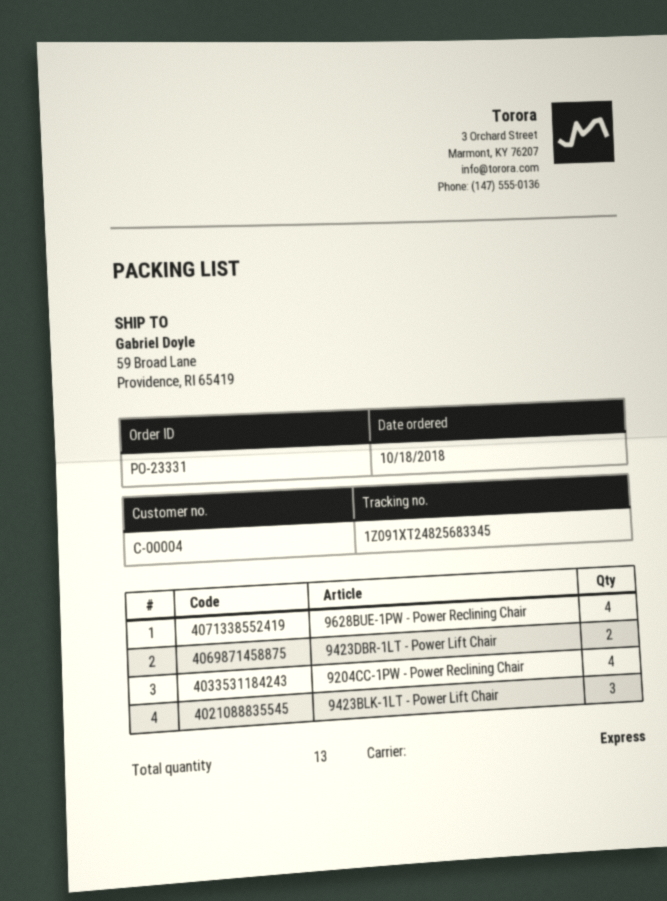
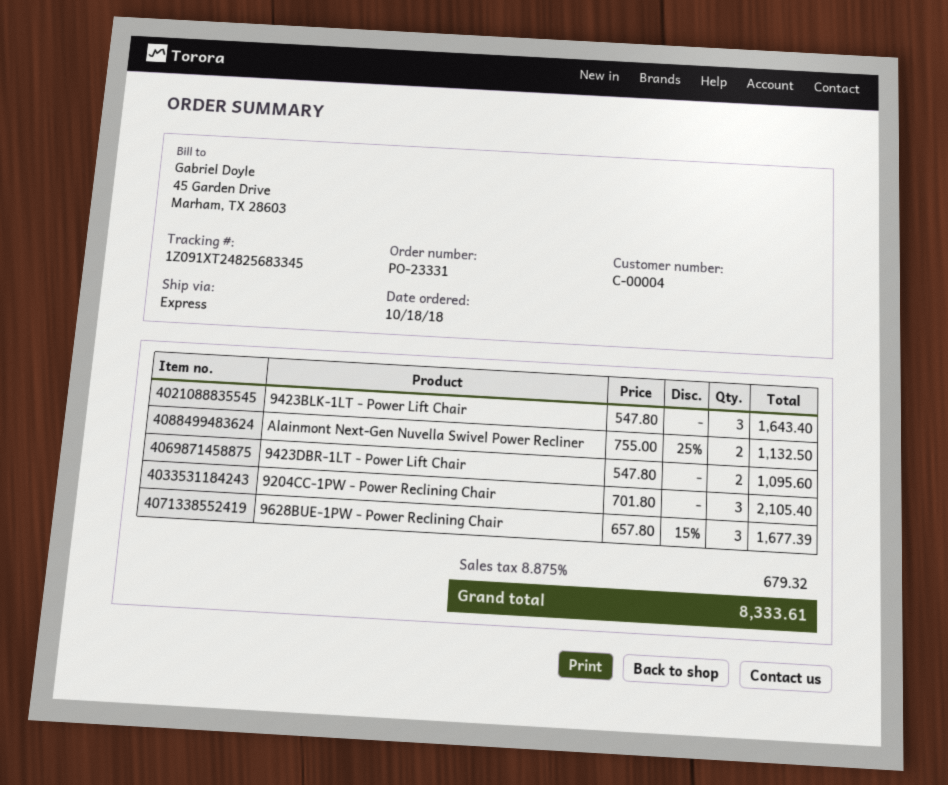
9628BUE-1PW - Power Reclining Chair: 4 -> 3
9204CC-1PW - Power Reclining Chair: 4 -> 3
Alainmont Next-Gen Nuvella Swivel Power Recliner: none -> 2

